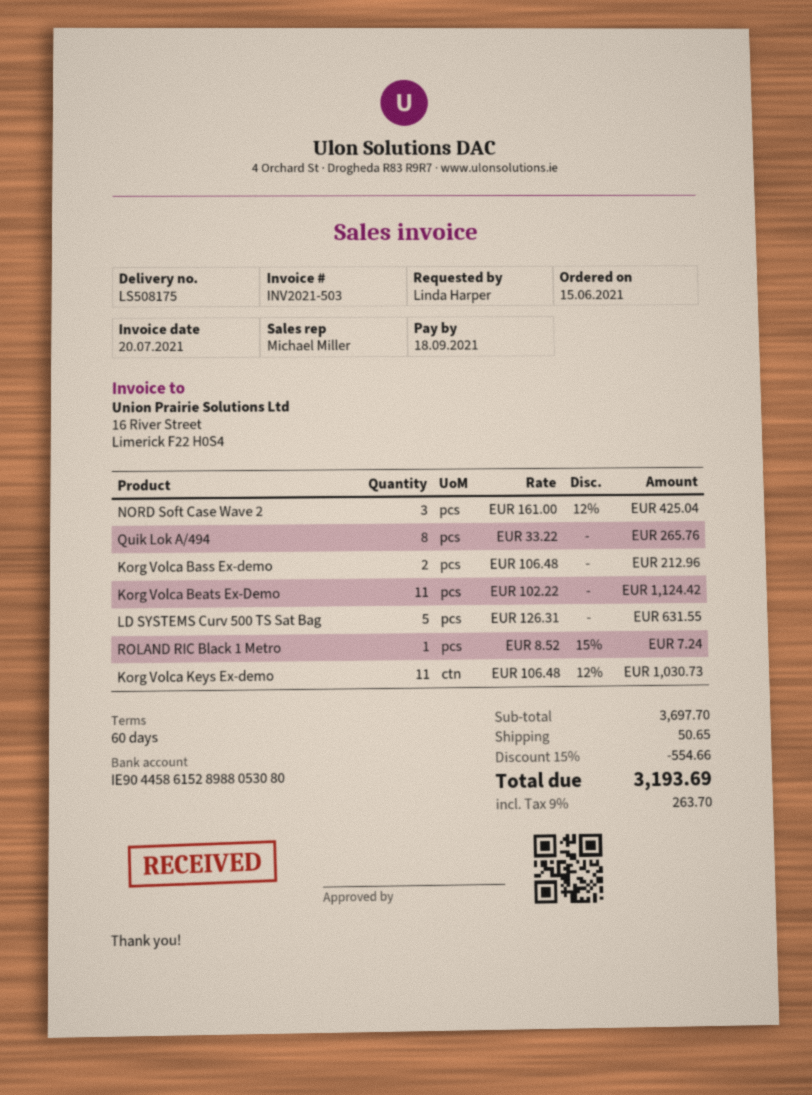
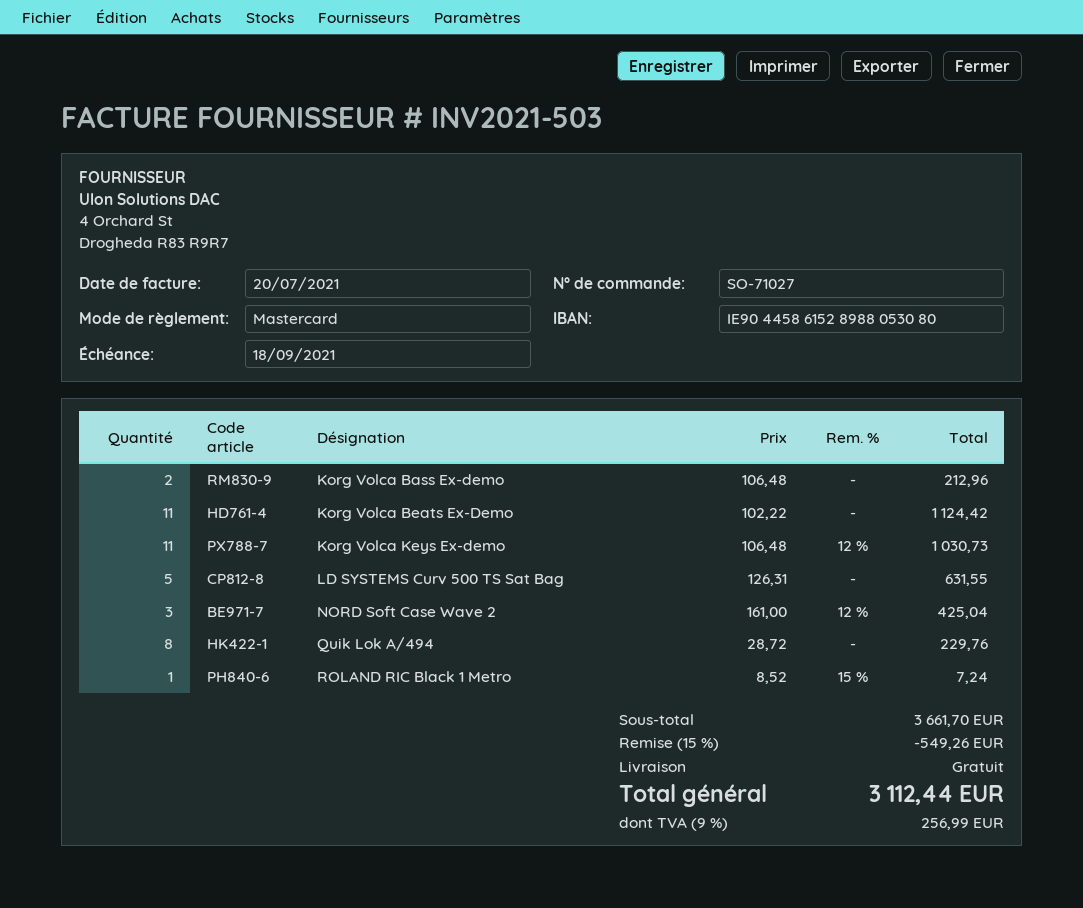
Quik Lok A/494: 8 x 33.22 = 265.76 -> 8 x 28.72 = 229.76
subtotal: 3697.70 -> 3661.70
discount: 15% = 554.66 -> 15% = 549.26
shipping: 50.65 -> 0.00
tax: 9% = 263.70 -> 9% = 256.99
total: 3193.69 -> 3112.44

